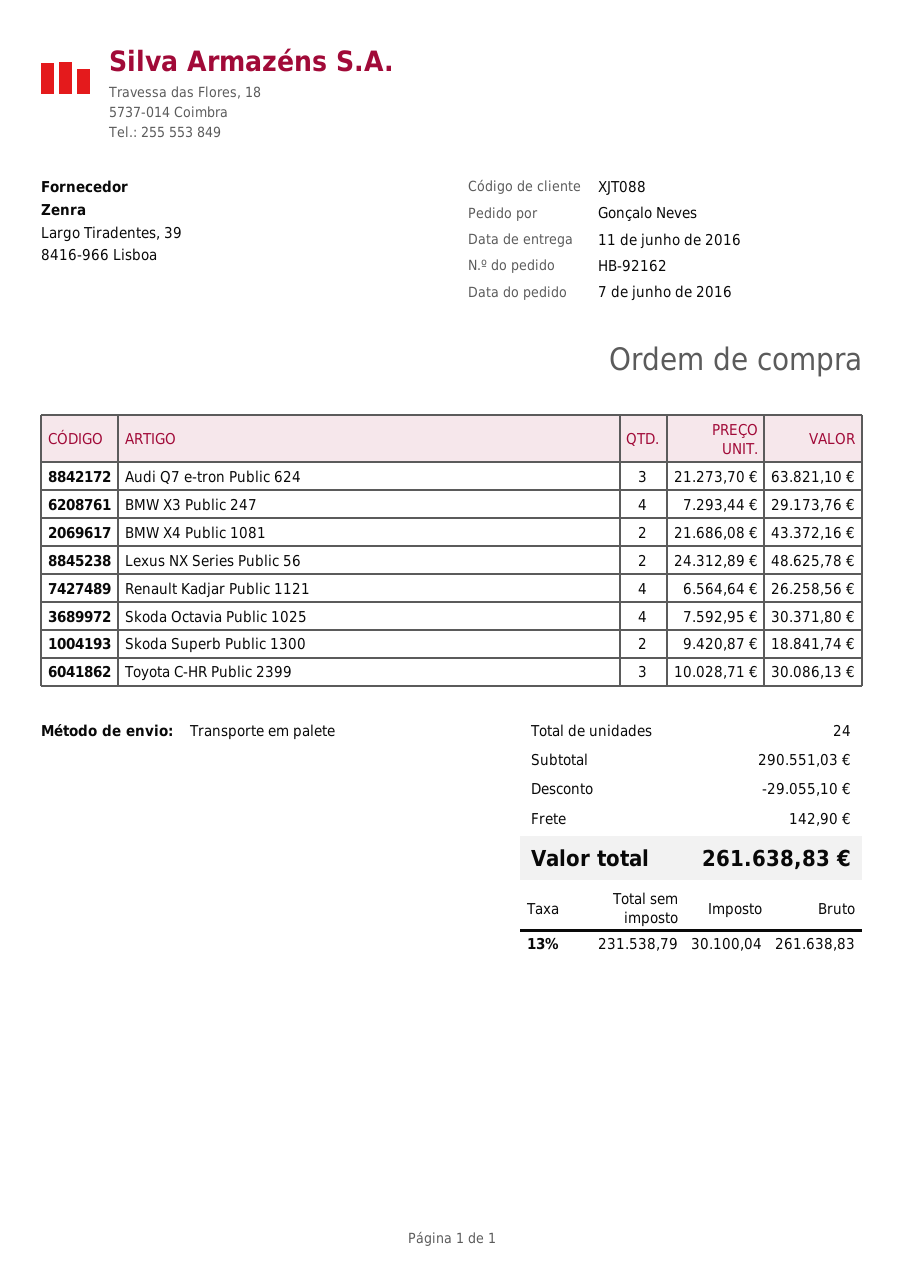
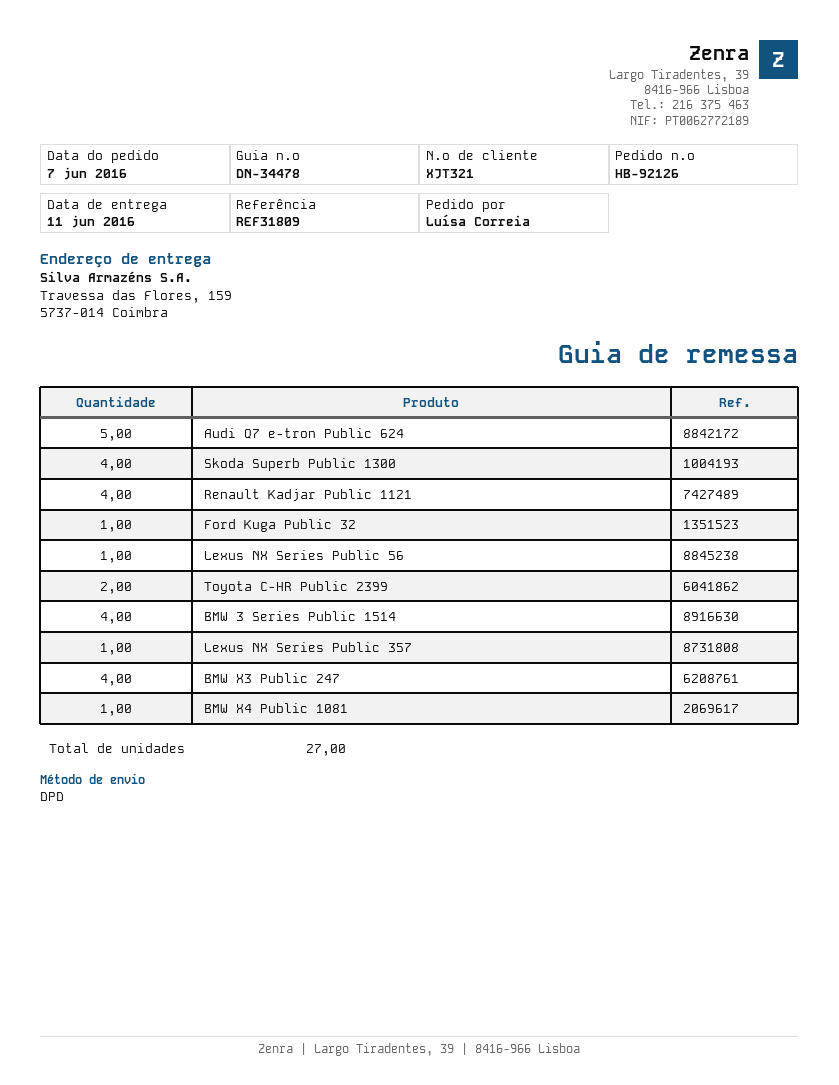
order number: HB-92162 -> HB-92126
customer number: XJT088 -> XJT321
ordered by: Gonçalo Neves -> Luísa Correia
shipping method: pallet freight -> DPD
Audi Q7 e-tron Public 624: 3 -> 5
BMW X4 Public 1081: 2 -> 1
Lexus NX Series Public 56: 2 -> 1
Skoda Octavia Public 1025: 4 -> none
Skoda Superb Public 1300: 2 -> 4
Toyota C-HR Public 2399: 3 -> 2
Ford Kuga Public 32: none -> 1
BMW 3 Series Public 1514: none -> 4
Lexus NX Series Public 357: none -> 1
total quantity: 24 -> 27

